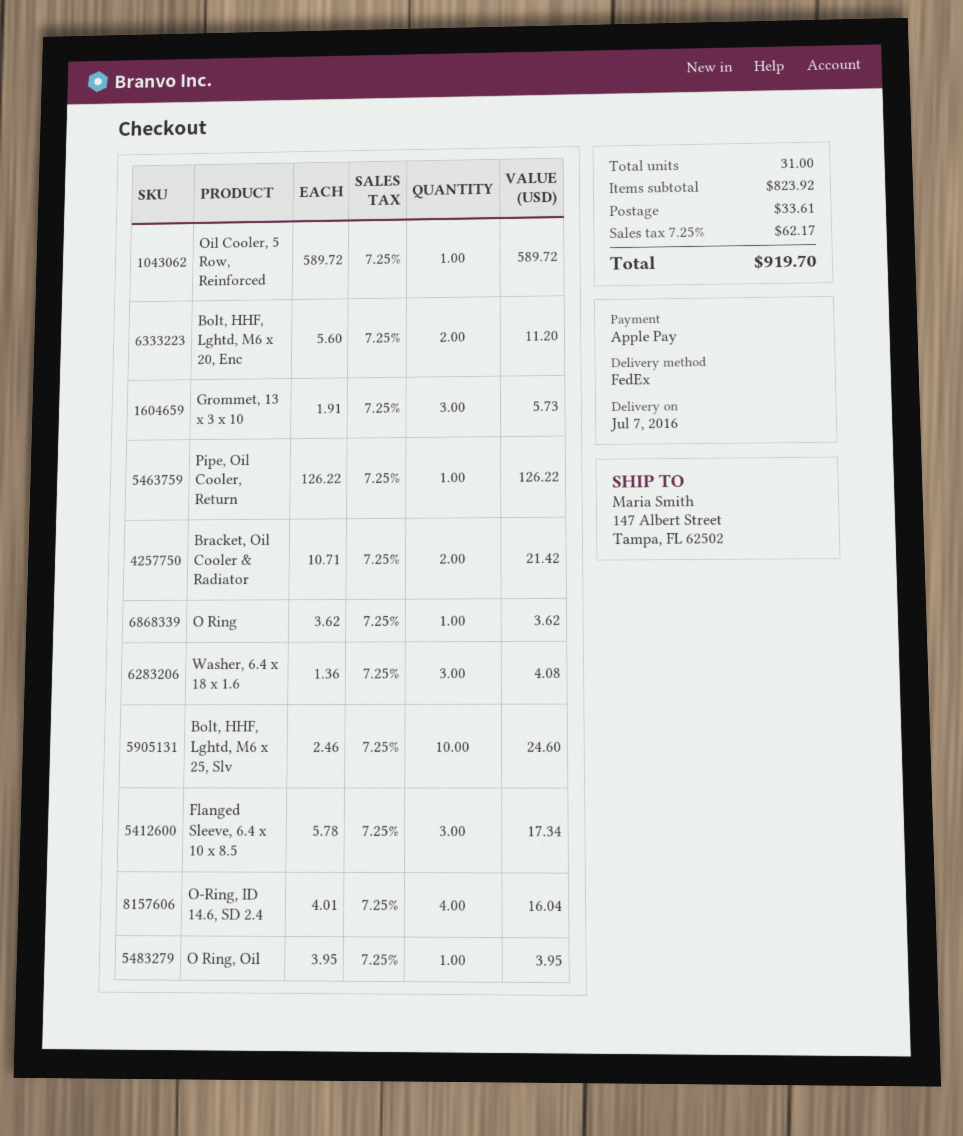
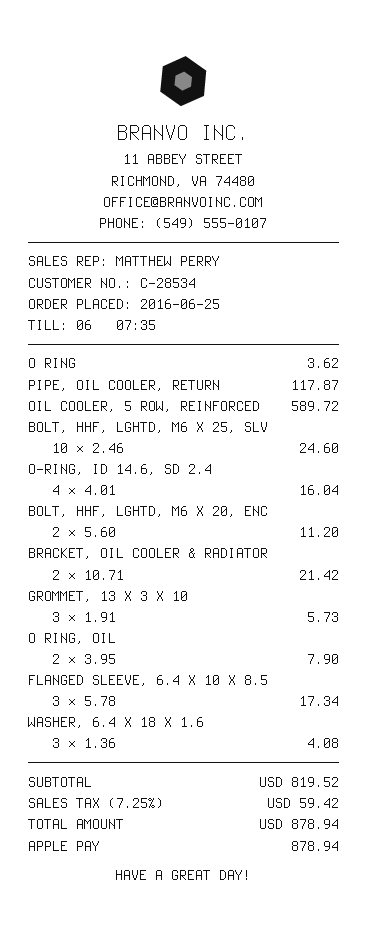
Pipe, Oil Cooler, Return: 1 x 126.22 = 126.22 -> 1 x 117.87 = 117.87
O Ring, Oil: 1 x 3.95 = 3.95 -> 2 x 3.95 = 7.90
subtotal: 823.92 -> 819.52
shipping: 33.61 -> none
tax: 7.25% = 62.17 -> 7.25% = 59.42
total: 919.70 -> 878.94

